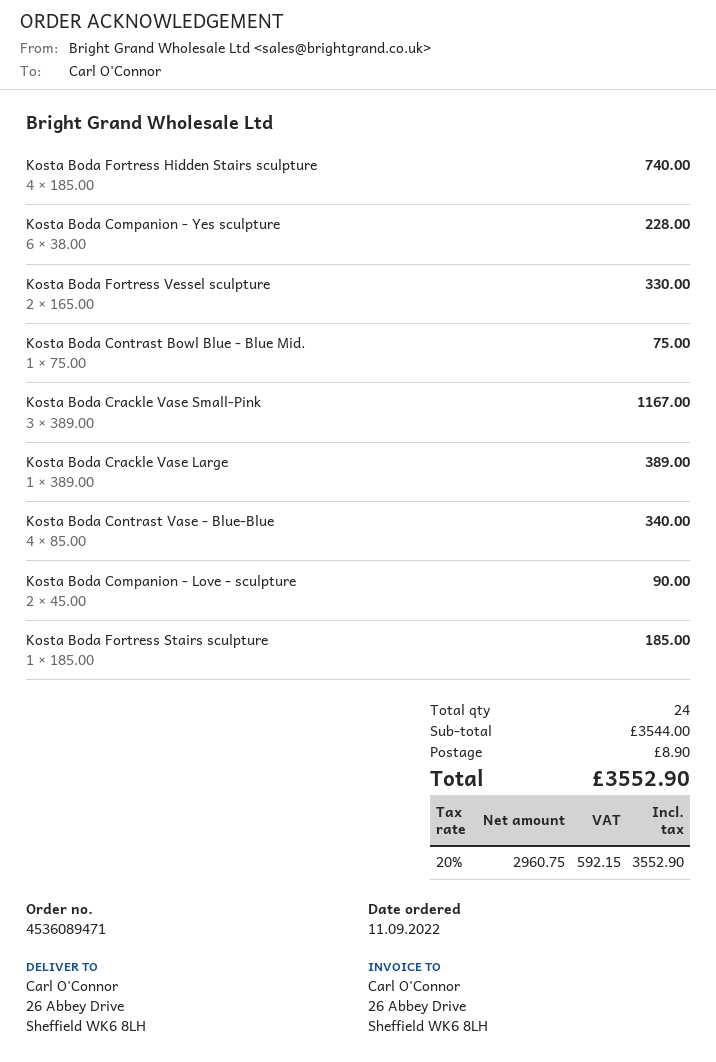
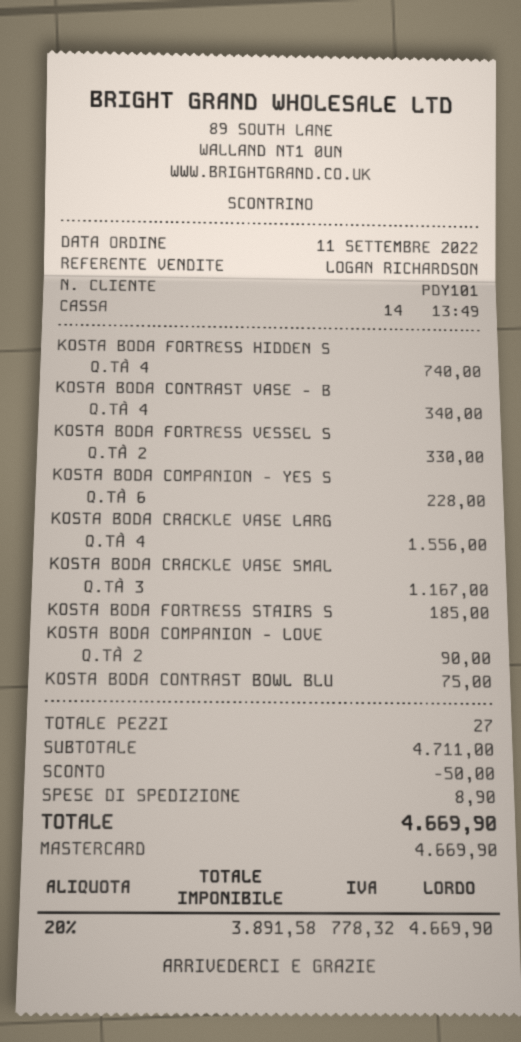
Kosta Boda Crackle Vase Large: 1 for 389.00 -> 4 for 1556.00
total quantity: 24 -> 27
subtotal: 3544.00 -> 4711.00
discount: none -> 50.00
net: 2960.75 -> 3891.58
tax: 20% = 592.15 -> 20% = 778.32
total: 3552.90 -> 4669.90

